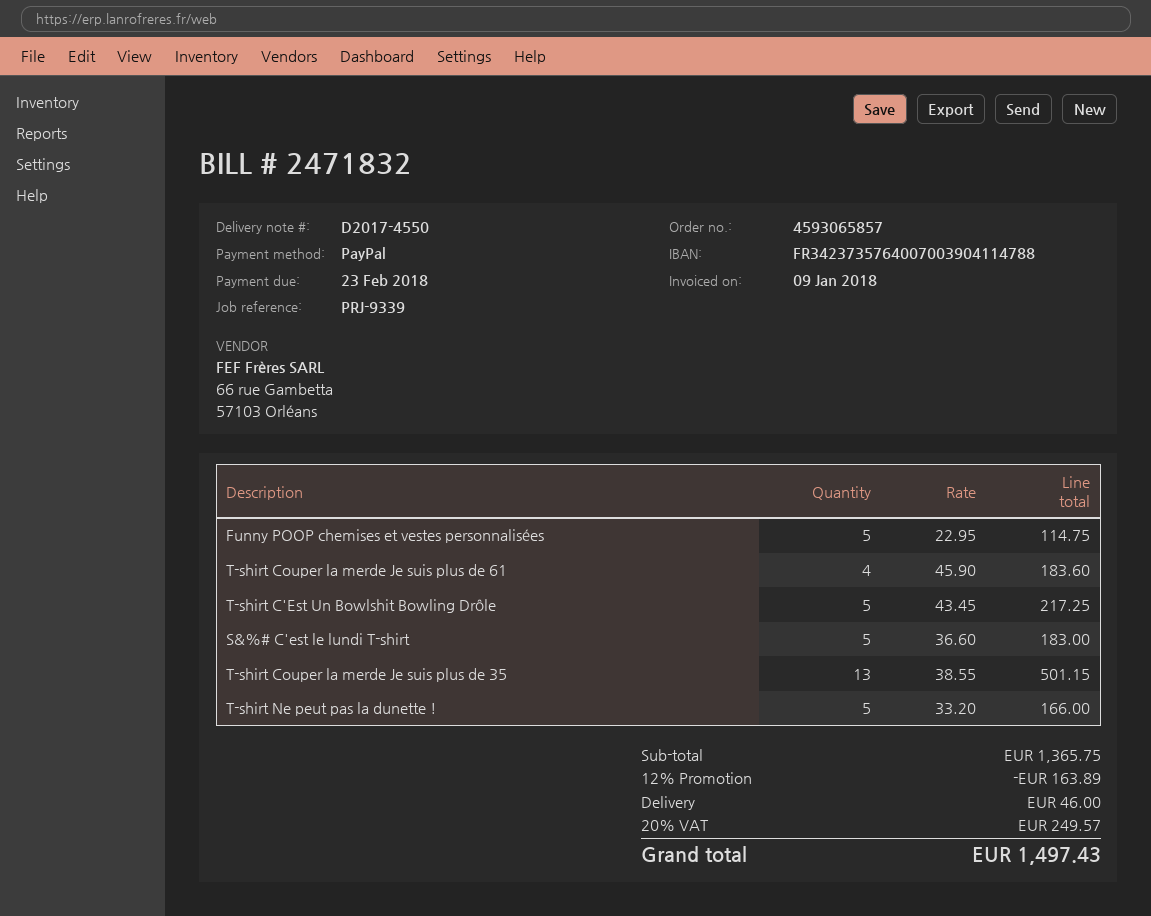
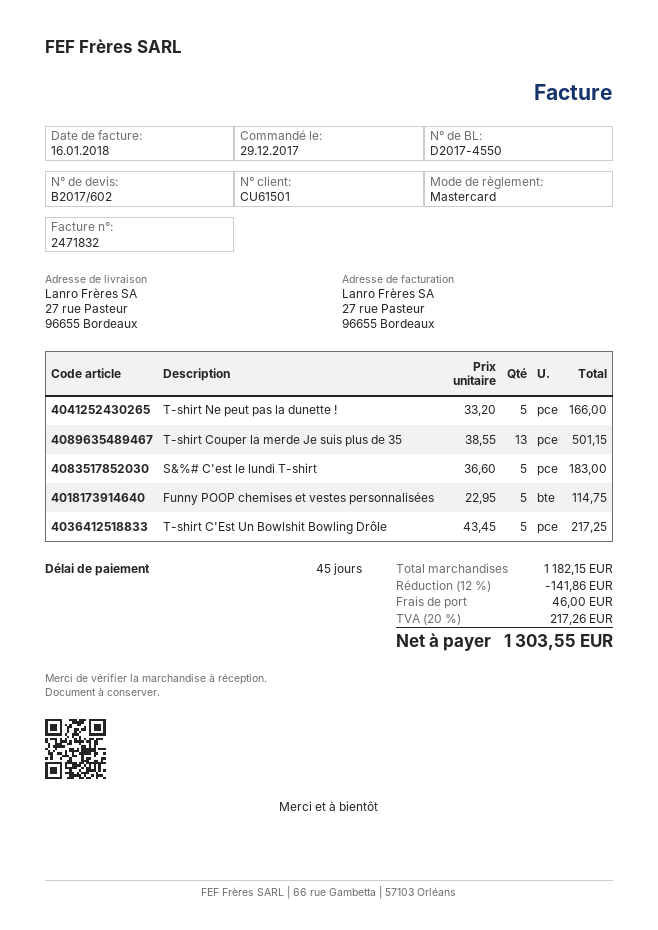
invoice date: 2018-01-09 -> 2018-01-16
payment method: PayPal -> Mastercard
T-shirt Couper la merde Je suis plus de 61: 4 x 45.90 = 183.60 -> none
subtotal: 1365.75 -> 1182.15
discount: 12% = 163.89 -> 12% = 141.86
tax: 20% = 249.57 -> 20% = 217.26
total: 1497.43 -> 1303.55

